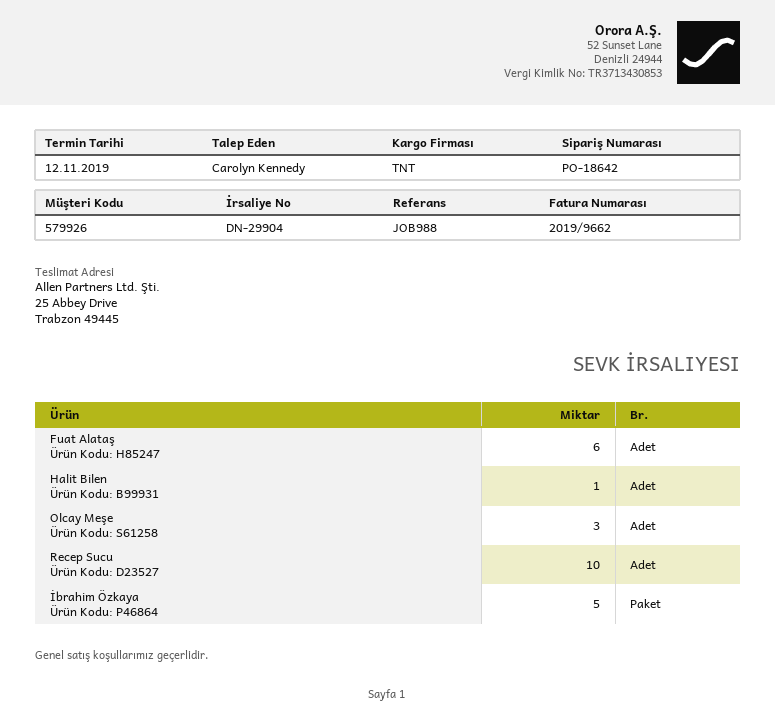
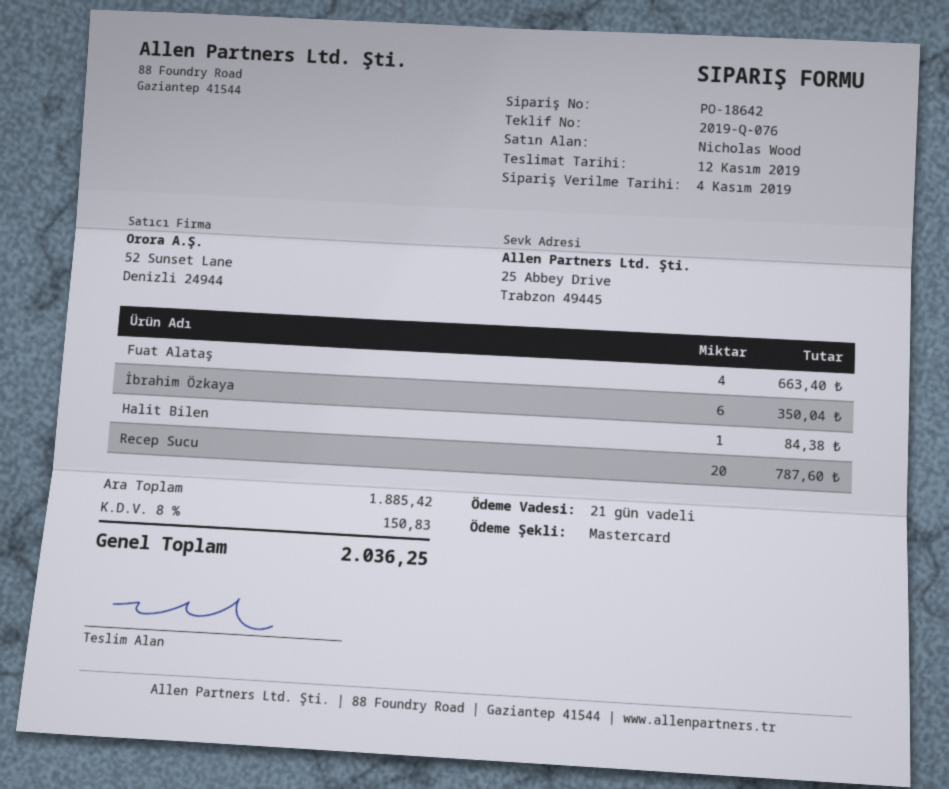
ordered by: Carolyn Kennedy -> Nicholas Wood
Fuat Alataş: 6 -> 4
Olcay Meşe: 3 -> none
Recep Sucu: 10 -> 20
İbrahim Özkaya: 5 -> 6

